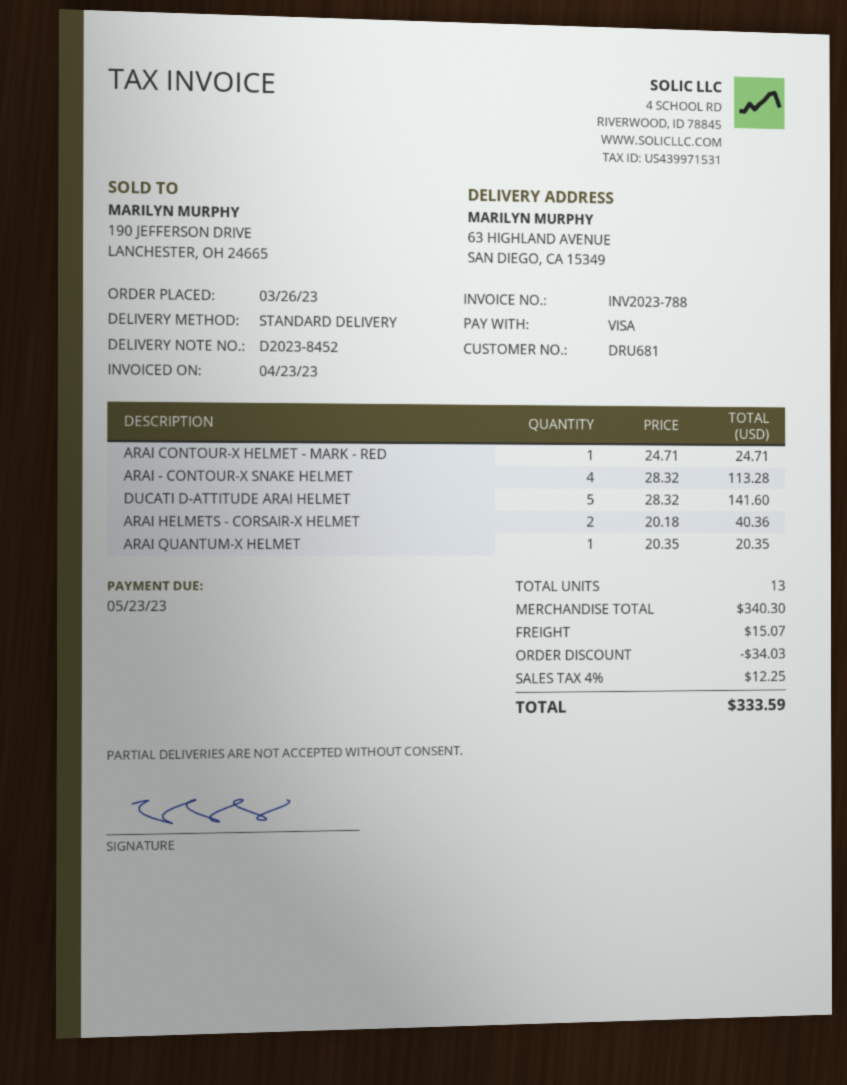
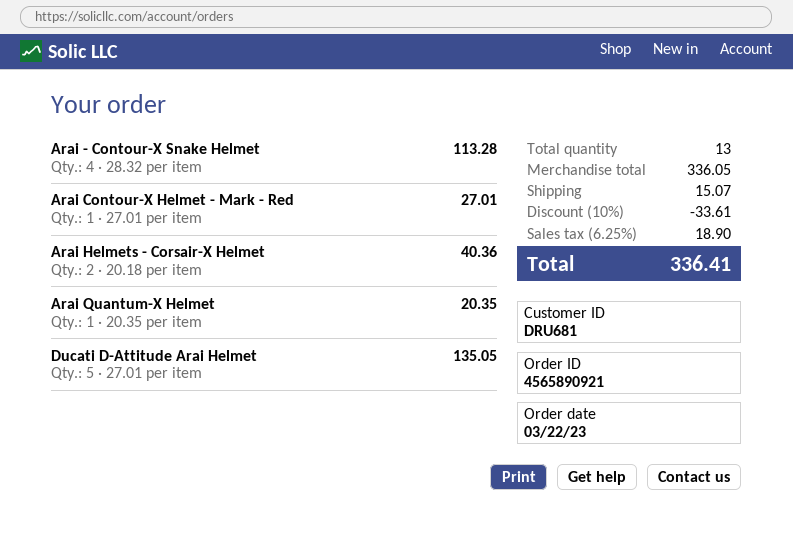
order date: 2023-03-26 -> 2023-03-22
ARAI CONTOUR-X HELMET - MARK - RED: 1 x 24.71 = 24.71 -> 1 x 27.01 = 27.01
DUCATI D-ATTITUDE ARAI HELMET: 5 x 28.32 = 141.60 -> 5 x 27.01 = 135.05
subtotal: 340.30 -> 336.05
discount: 34.03 -> 33.61
tax: 4% = 12.25 -> 6.25% = 18.90
total: 333.59 -> 336.41

